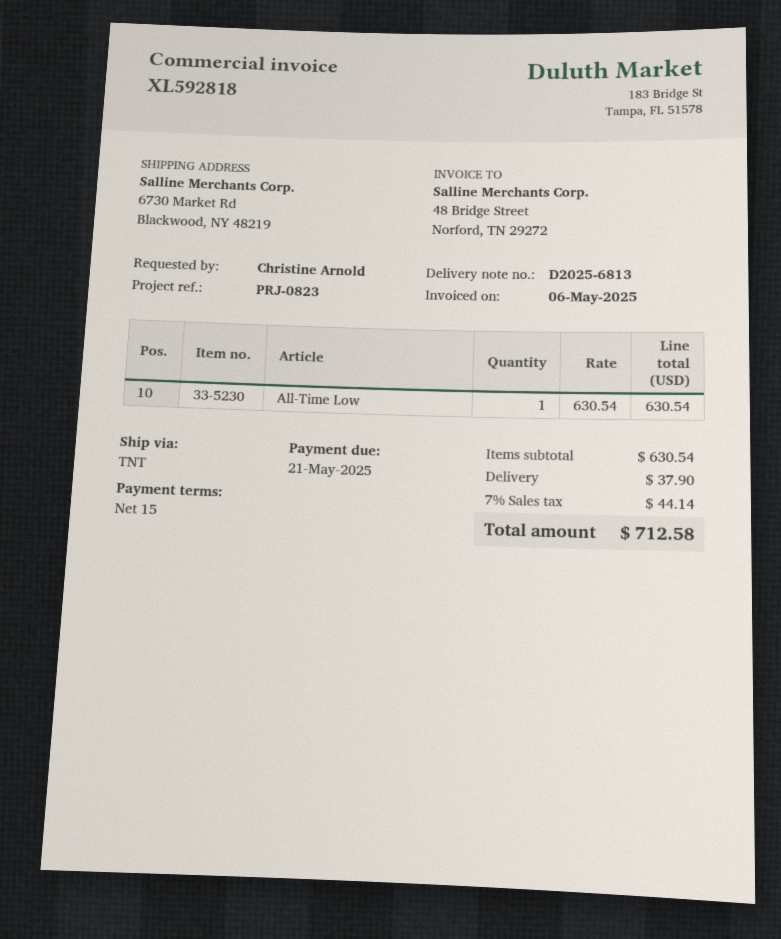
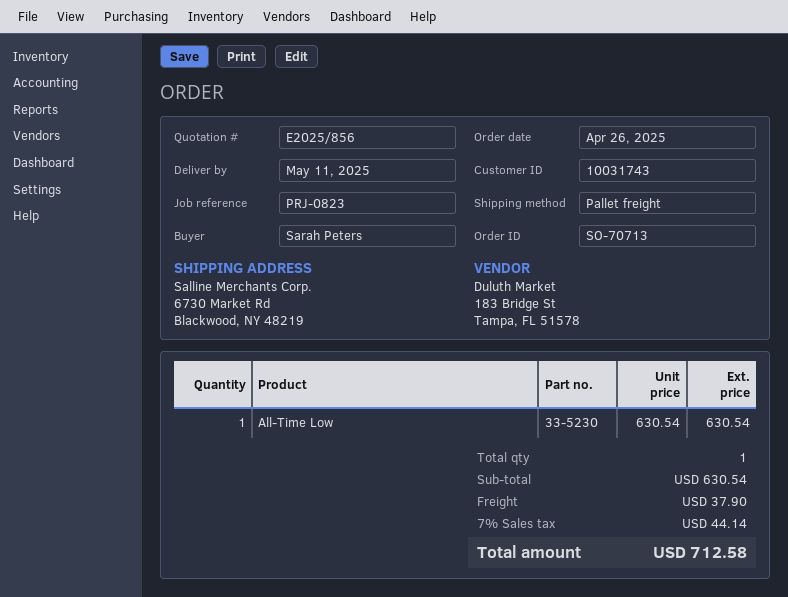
ordered by: Christine Arnold -> Sarah Peters
shipping method: TNT -> pallet freight

